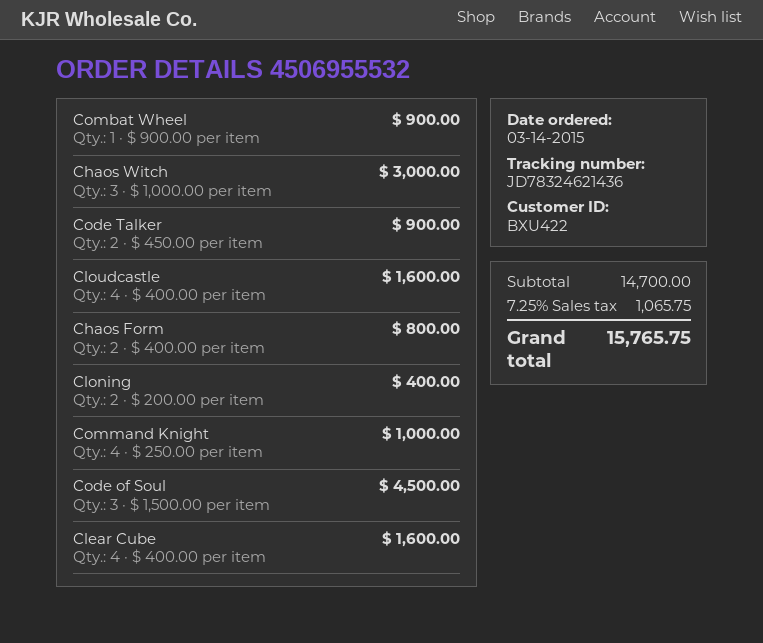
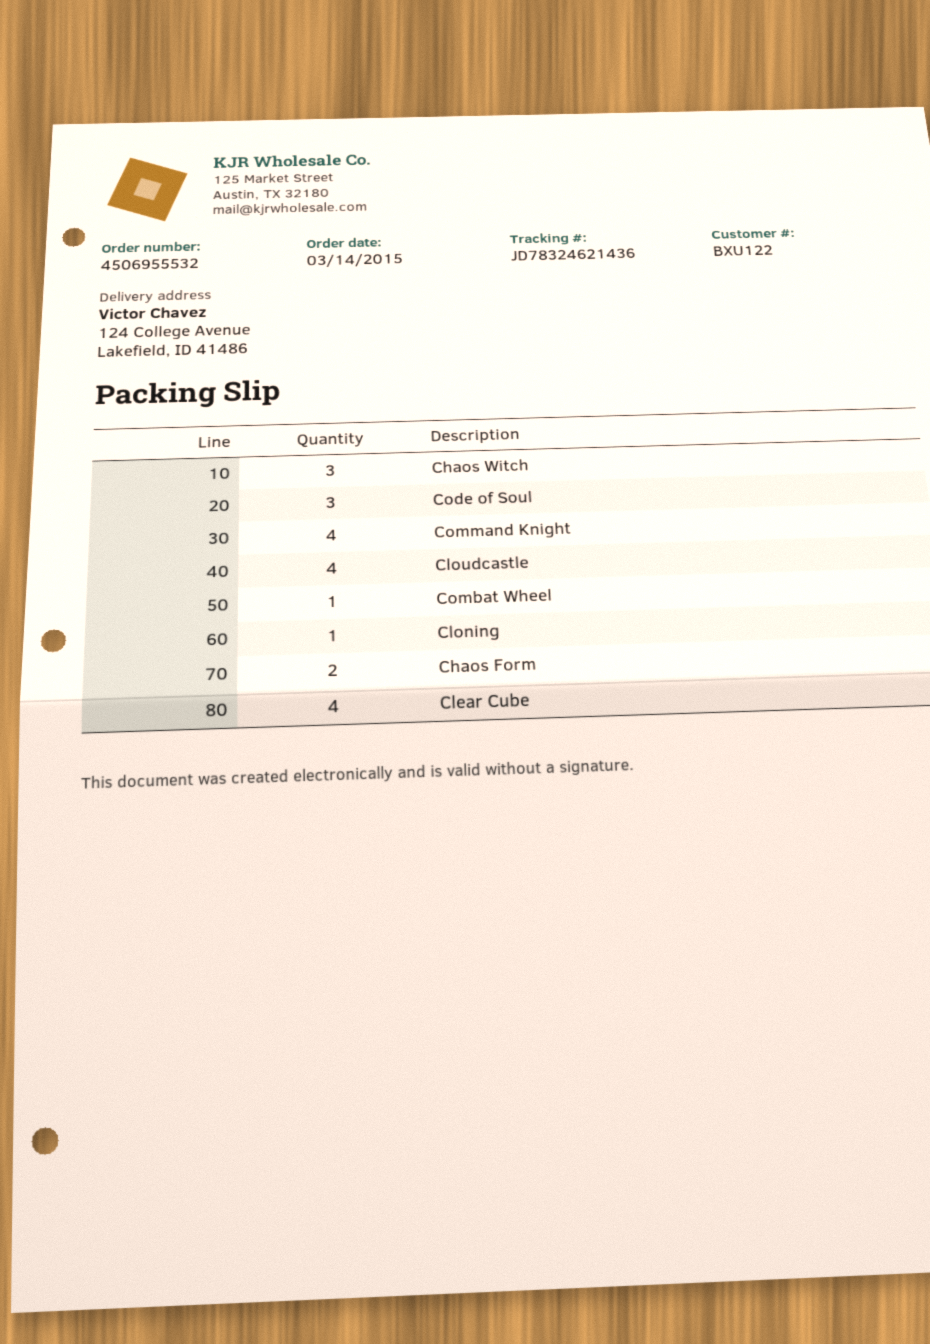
customer number: BXU422 -> BXU122
Code Talker: 2 -> none
Cloning: 2 -> 1

